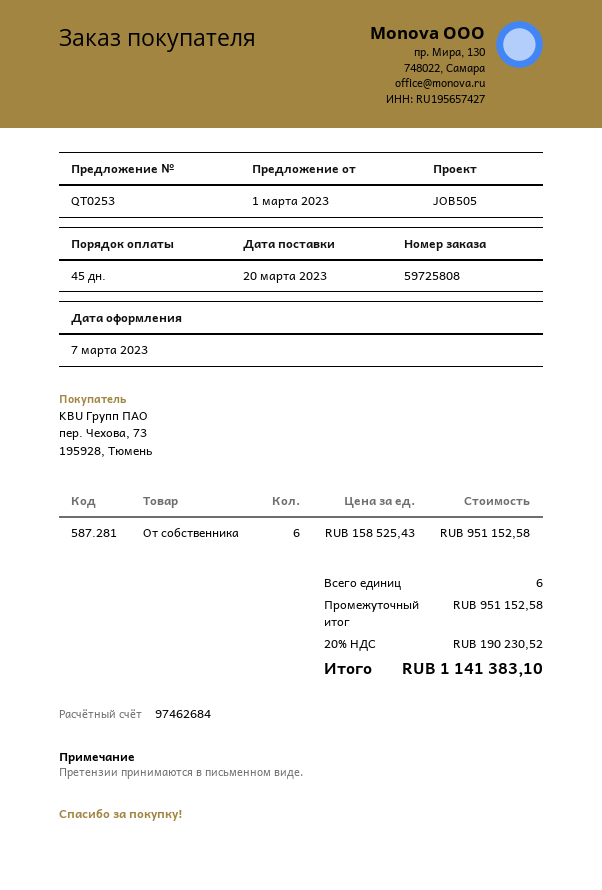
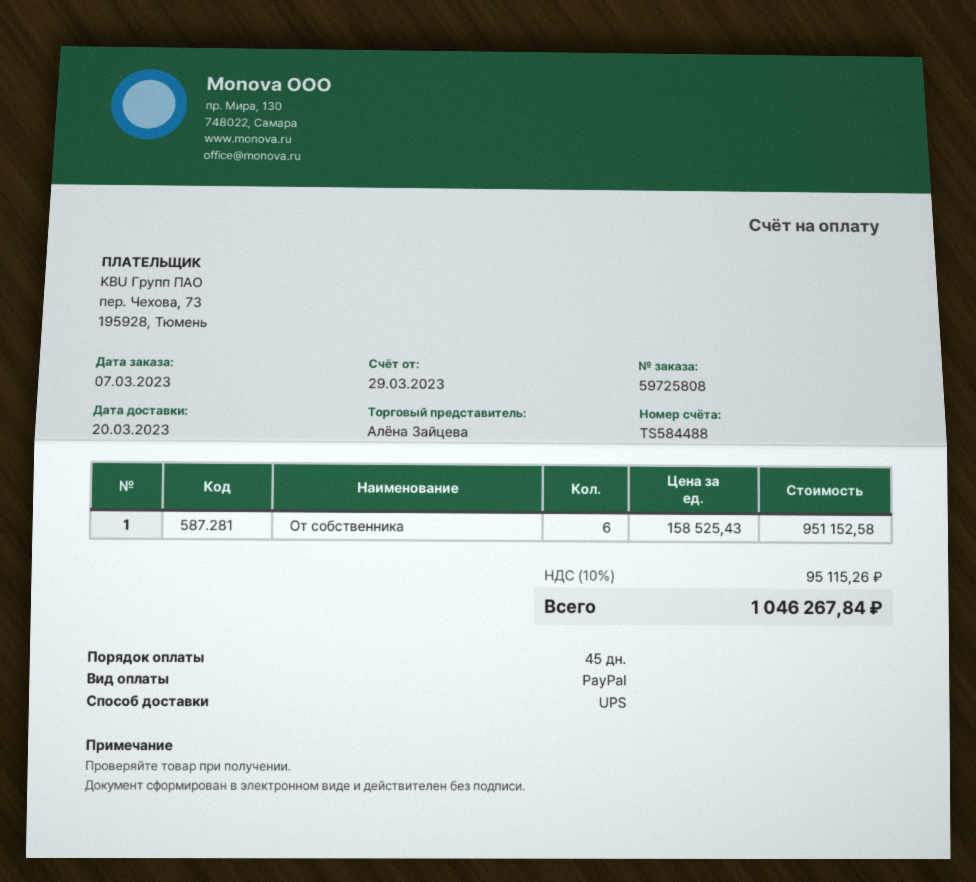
tax: 20% = 190230.52 -> 10% = 95115.26
total: 1141383.10 -> 1046267.84

